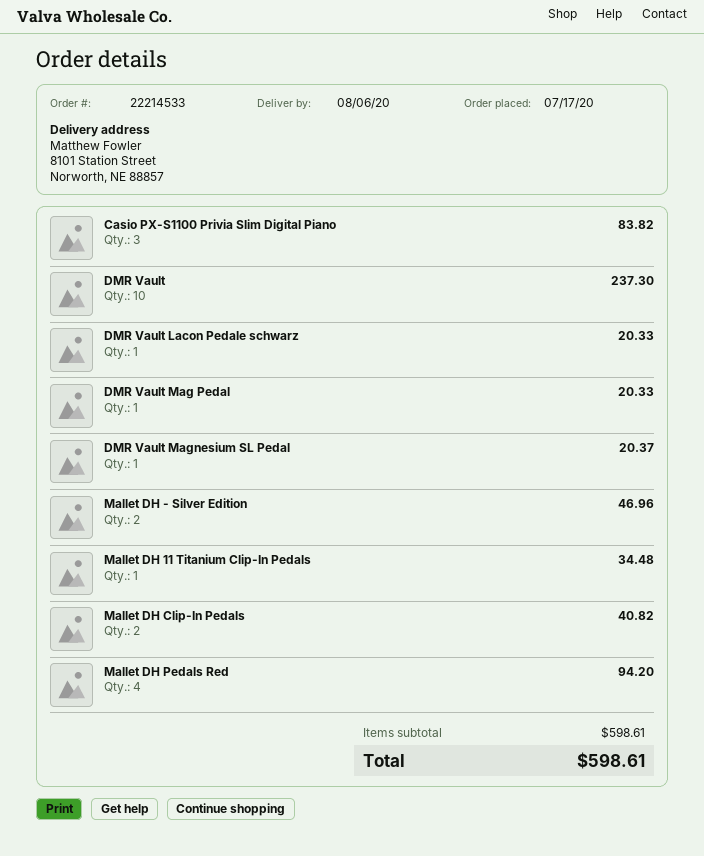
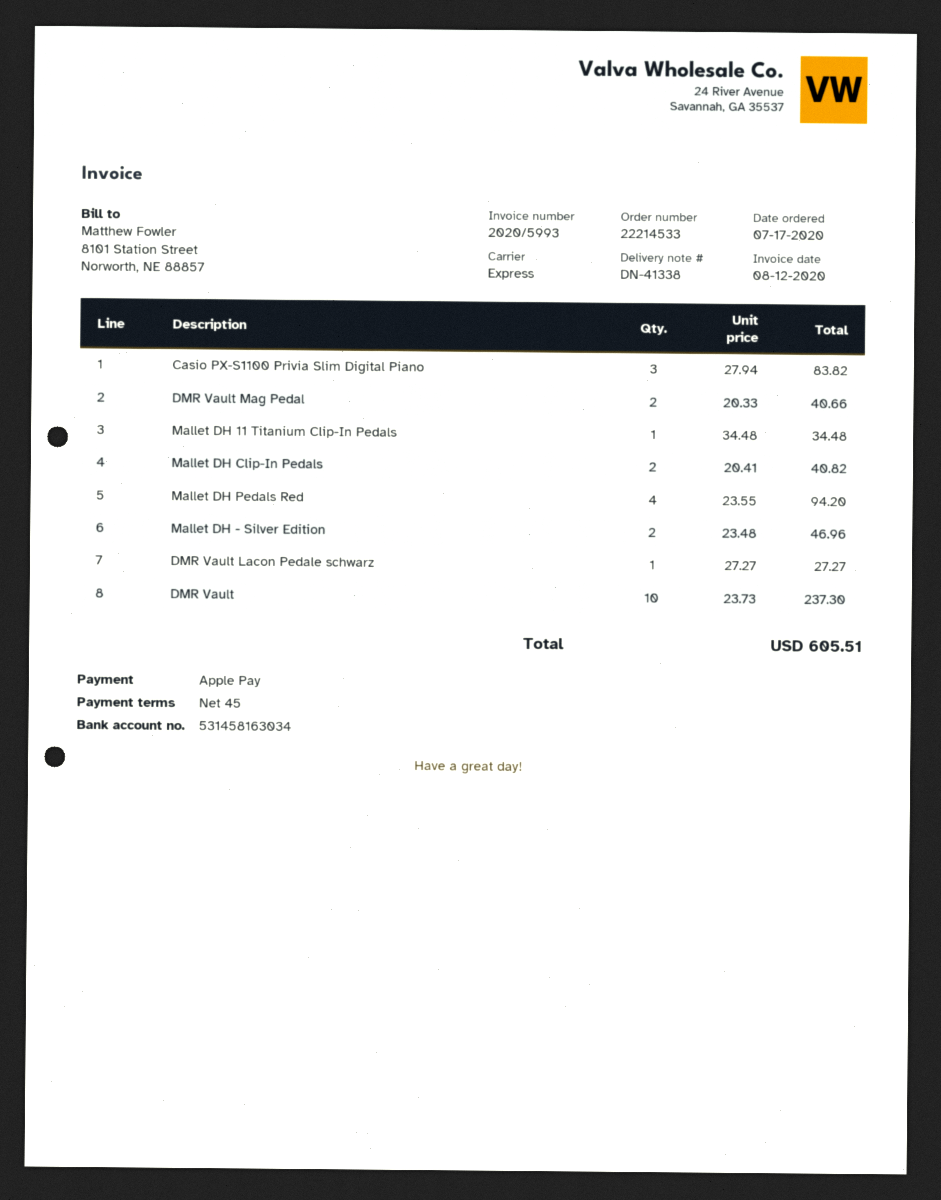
DMR Vault Lacon Pedale schwarz: 1 for 20.33 -> 1 for 27.27
DMR Vault Mag Pedal: 1 for 20.33 -> 2 for 40.66
DMR Vault Magnesium SL Pedal: 1 for 20.37 -> none
total: 598.61 -> 605.51

